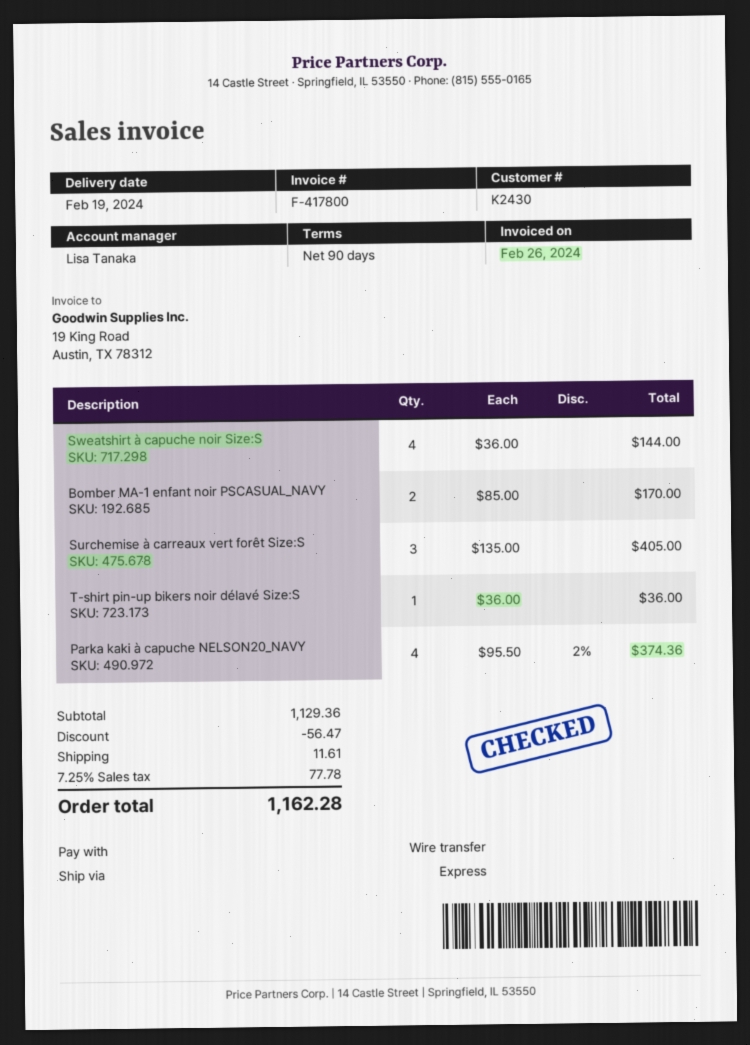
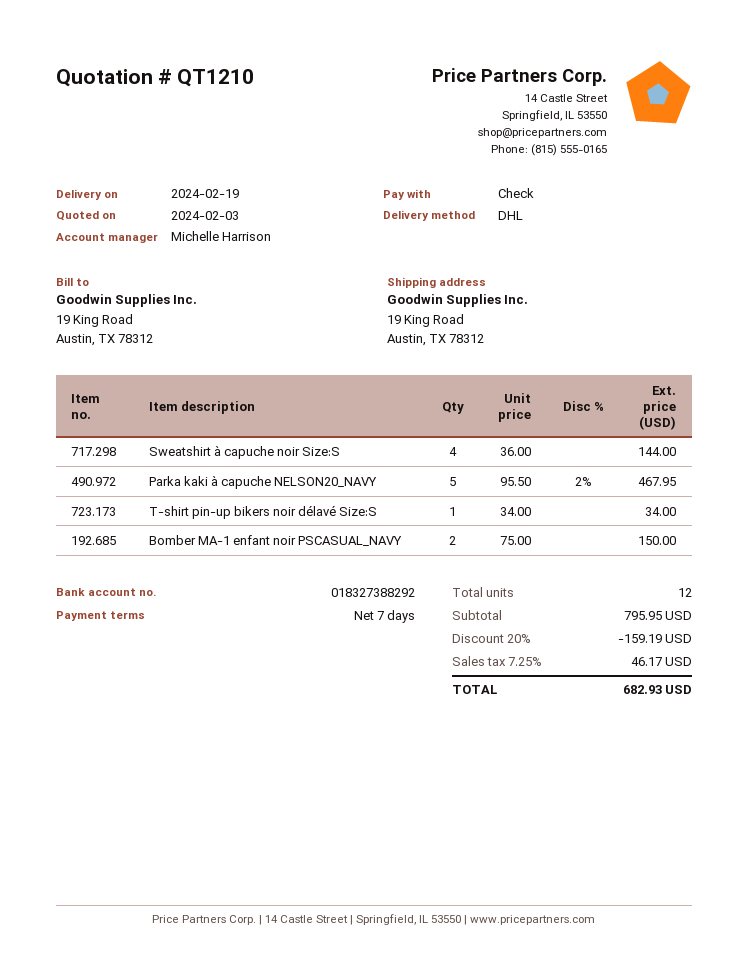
payment terms: 90 days -> 7 days
sales rep: Lisa Tanaka -> Michelle Harrison
payment method: bank transfer -> cheque
shipping method: express -> DHL
Bomber MA-1 enfant noir PSCASUAL_NAVY: 2 x 85.00 = 170.00 -> 2 x 75.00 = 150.00
Surchemise à carreaux vert forêt Size:S: 3 x 135.00 = 405.00 -> none
T-shirt pin-up bikers noir délavé Size:S: 1 x 36.00 = 36.00 -> 1 x 34.00 = 34.00
Parka kaki à capuche NELSON20_NAVY: 4 x 95.50 - 2% = 374.36 -> 5 x 95.50 - 2% = 467.95
subtotal: 1129.36 -> 795.95
discount: 56.47 -> 159.19
shipping: 11.61 -> none
tax: 7.25% = 77.78 -> 7.25% = 46.17
total: 1162.28 -> 682.93

